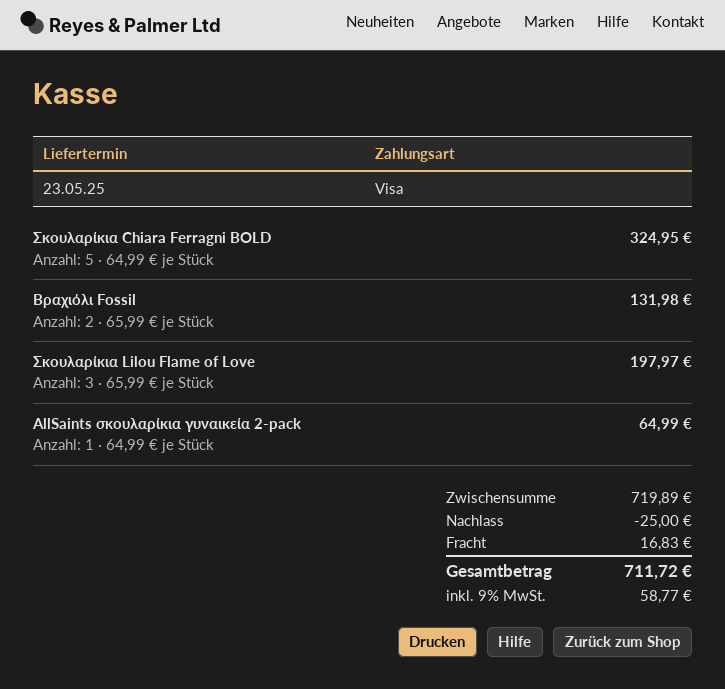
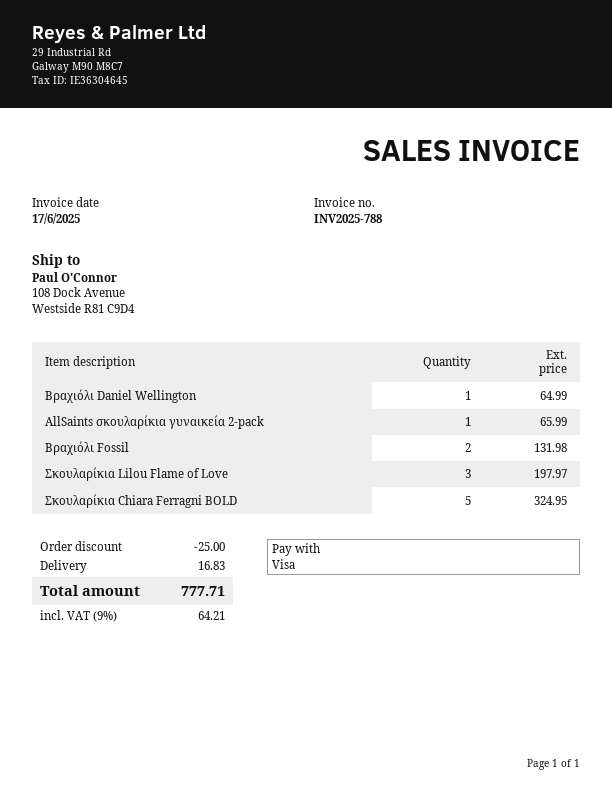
AllSaints σκουλαρίκια γυναικεία 2-pack: 1 for 64.99 -> 1 for 65.99
Βραχιόλι Daniel Wellington: none -> 1 for 64.99
tax: 9% = 58.77 -> 9% = 64.21
total: 711.72 -> 777.71

